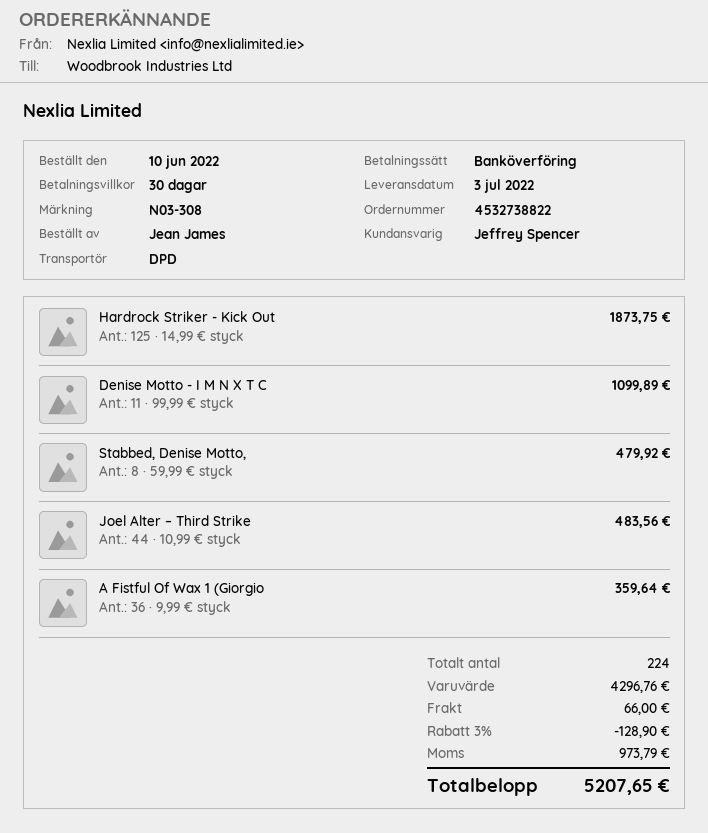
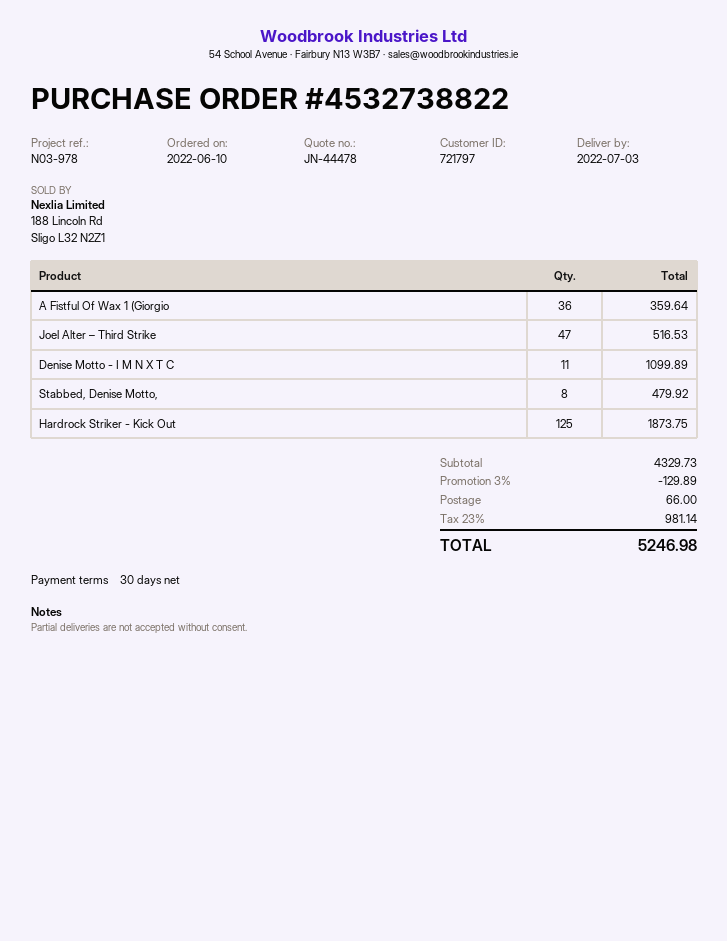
reference: N03-308 -> N03-978
Joel Alter – Third Strike: 44 for 483.56 -> 47 for 516.53
subtotal: 4296.76 -> 4329.73
discount: 3% = 128.90 -> 3% = 129.89
tax: 973.79 -> 981.14
total: 5207.65 -> 5246.98

